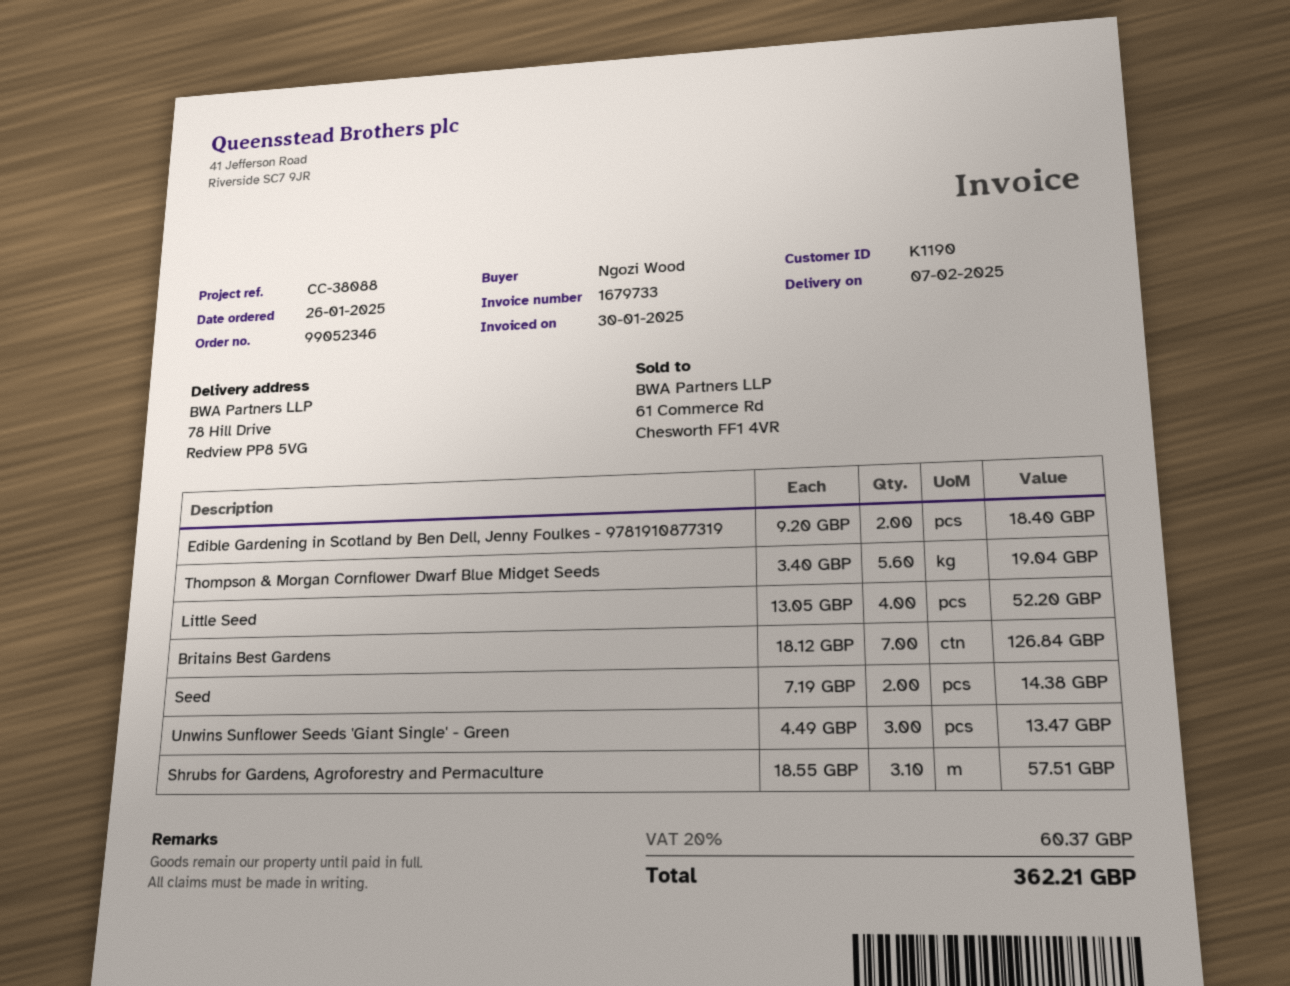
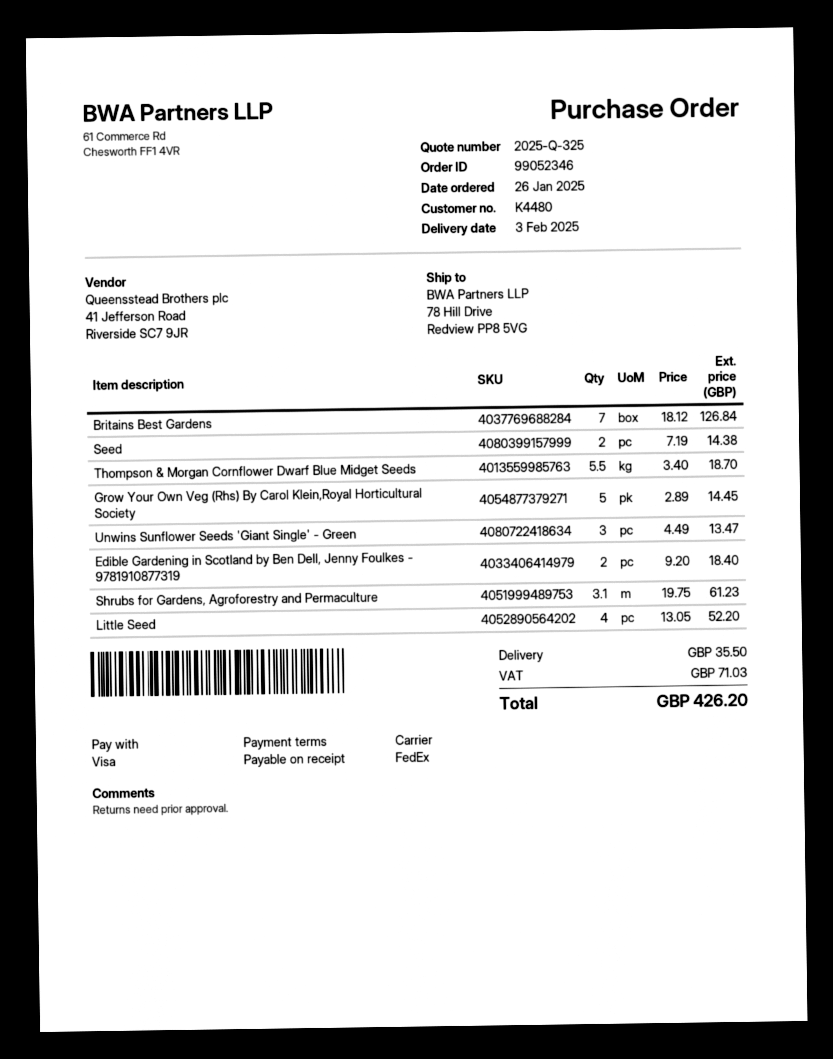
delivery date: 2025-02-07 -> 2025-02-03
customer number: K1190 -> K4480
Thompson & Morgan Cornflower Dwarf Blue Midget Seeds: 5.6 x 3.40 = 19.04 -> 5.5 x 3.40 = 18.70
Shrubs for Gardens, Agroforestry and Permaculture: 3.1 x 18.55 = 57.51 -> 3.1 x 19.75 = 61.23
Grow Your Own Veg (Rhs) By Carol Klein,Royal Horticultural Society: none -> 5 x 2.89 = 14.45
shipping: none -> 35.50
tax: 60.37 -> 71.03
total: 362.21 -> 426.20

